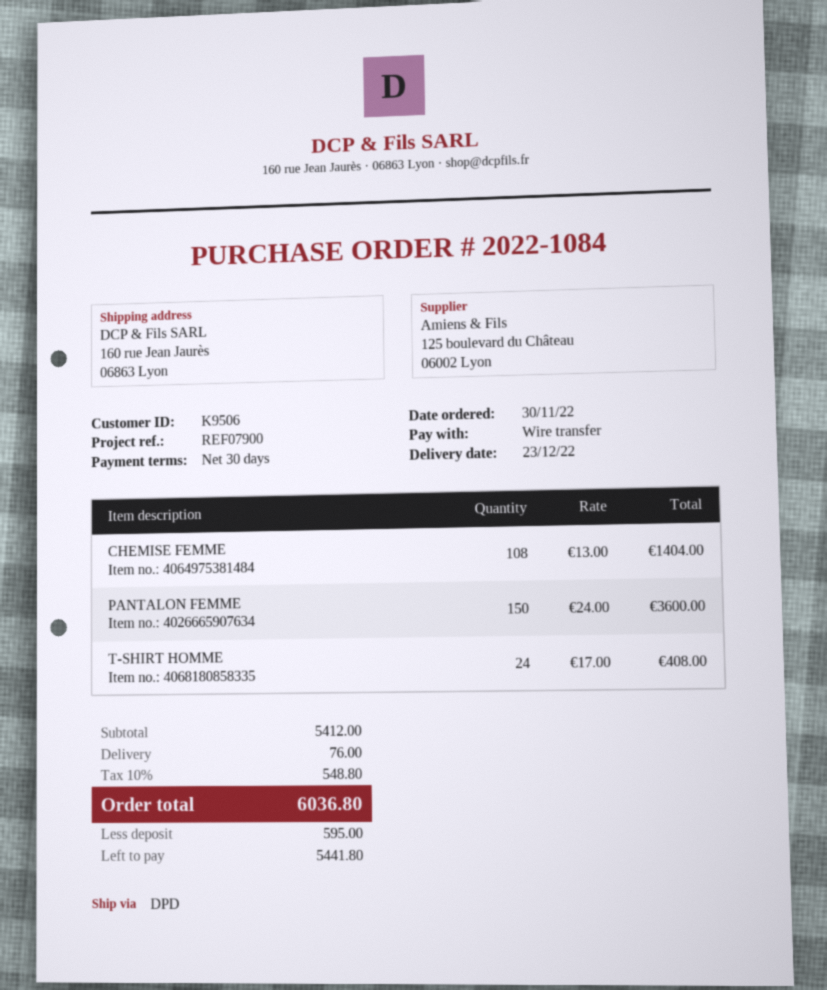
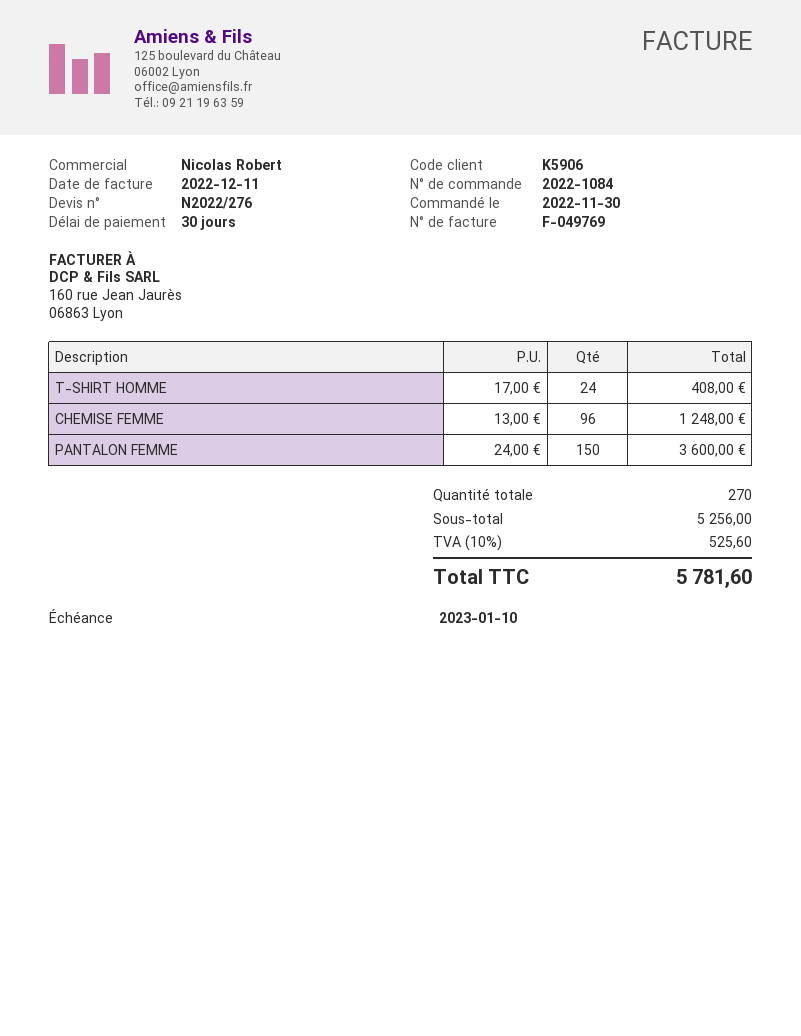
customer number: K9506 -> K5906
CHEMISE FEMME: 108 x 13.00 = 1404.00 -> 96 x 13.00 = 1248.00
subtotal: 5412.00 -> 5256.00
shipping: 76.00 -> none
tax: 10% = 548.80 -> 10% = 525.60
total: 6036.80 -> 5781.60

